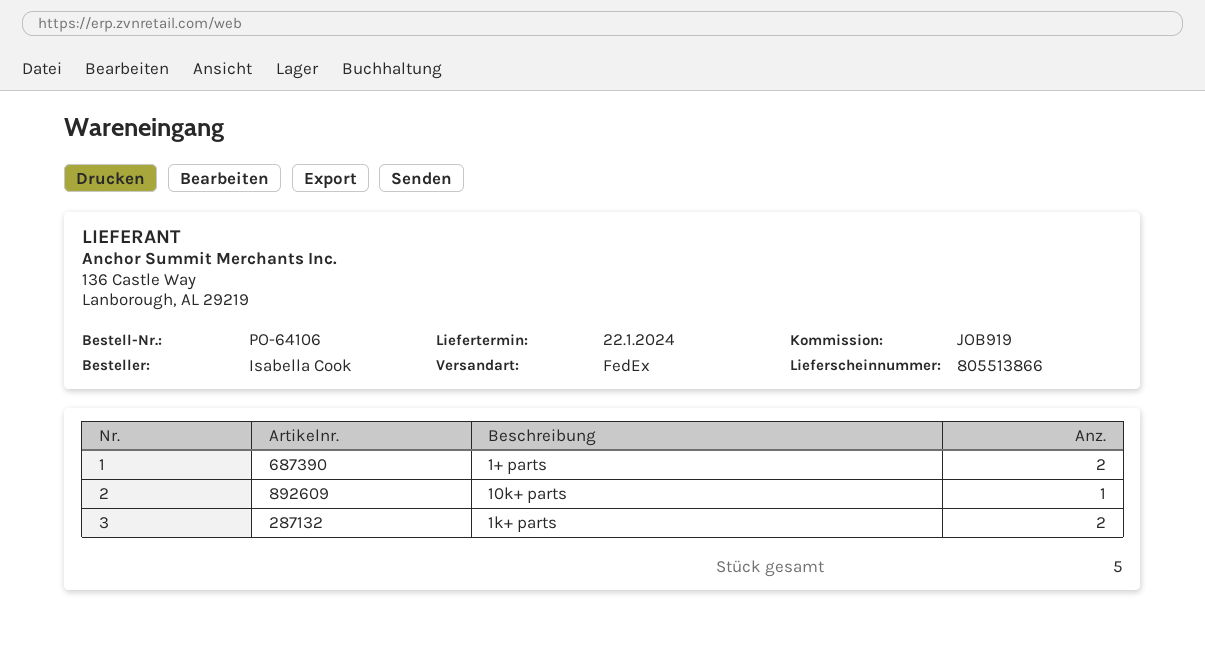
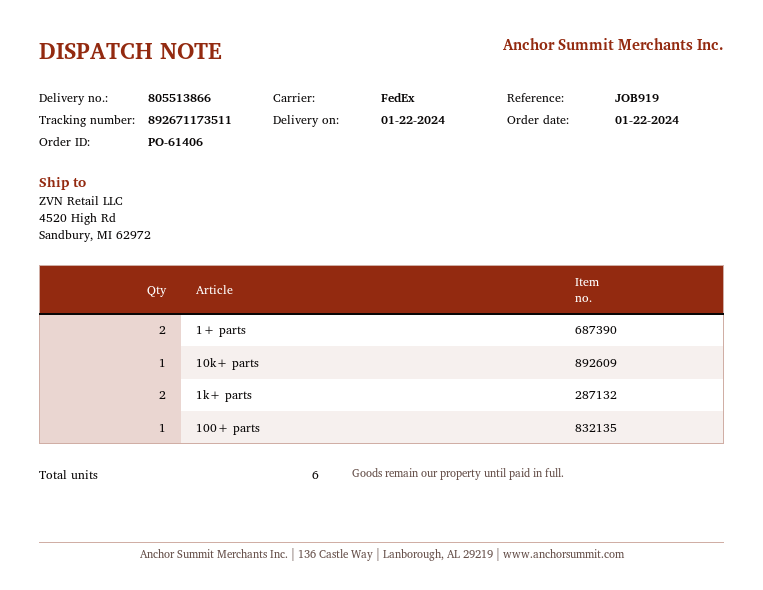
order number: PO-64106 -> PO-61406
100+ parts: none -> 1
total quantity: 5 -> 6

